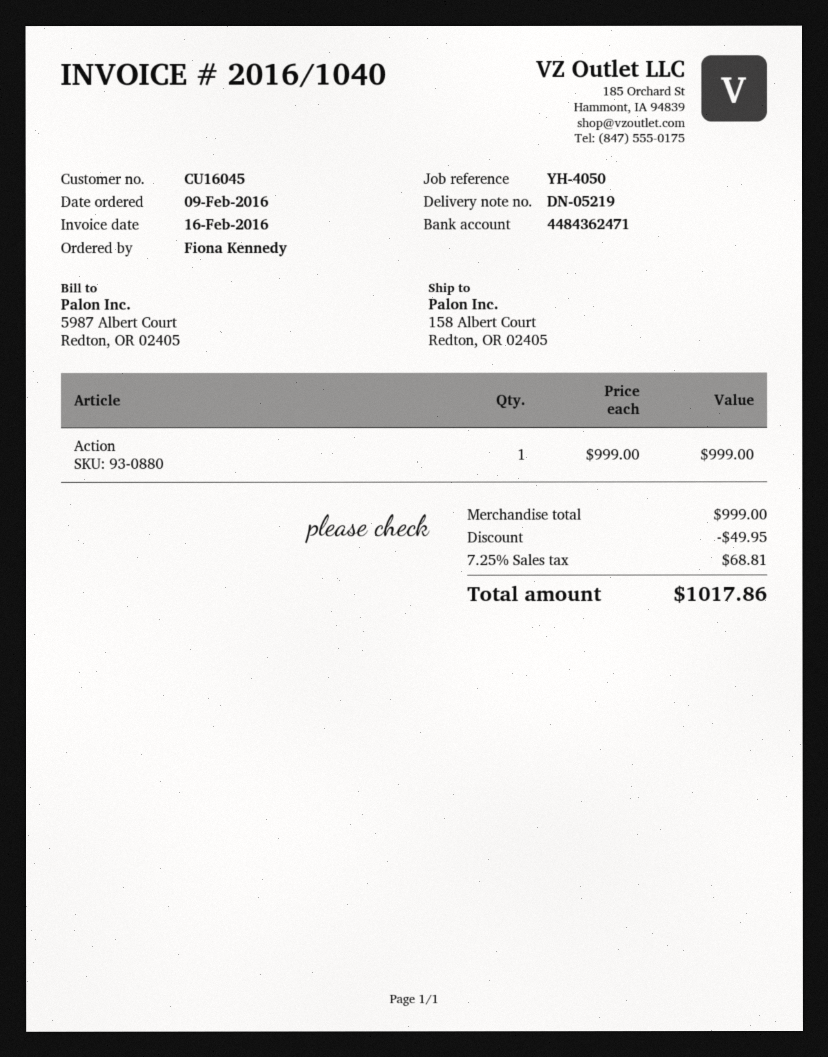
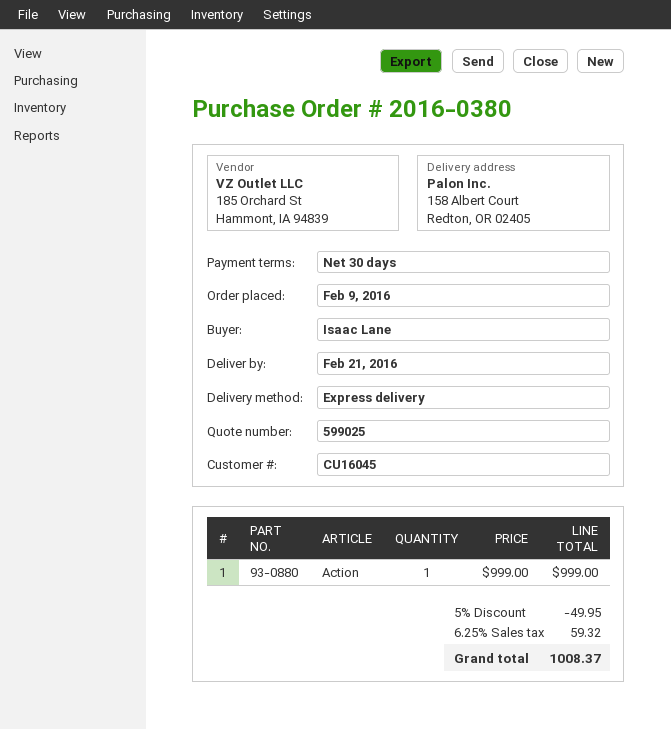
ordered by: Fiona Kennedy -> Isaac Lane
tax: 7.25% = 68.81 -> 6.25% = 59.32
total: 1017.86 -> 1008.37

